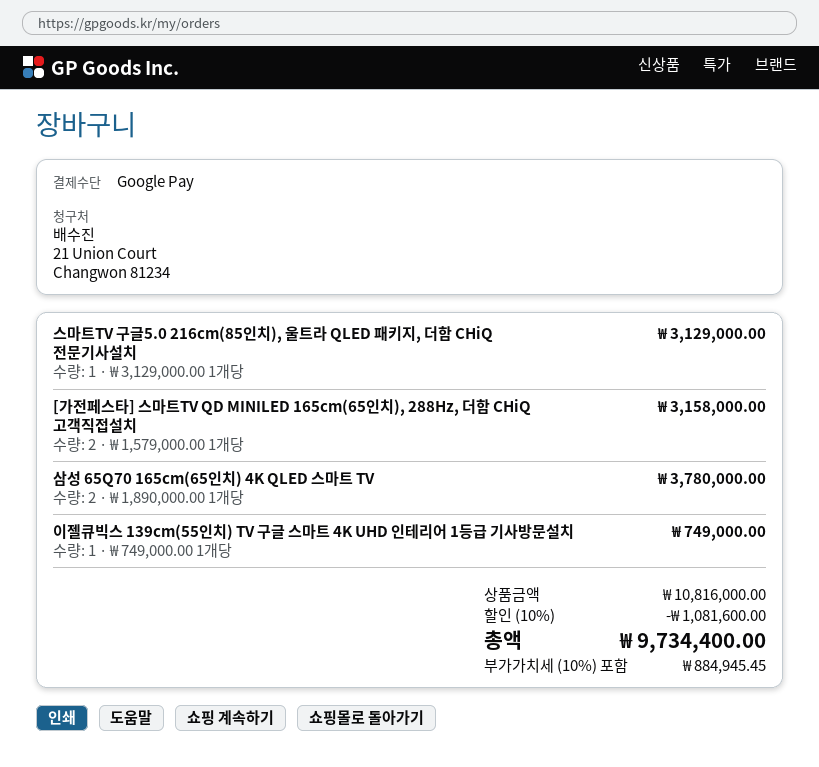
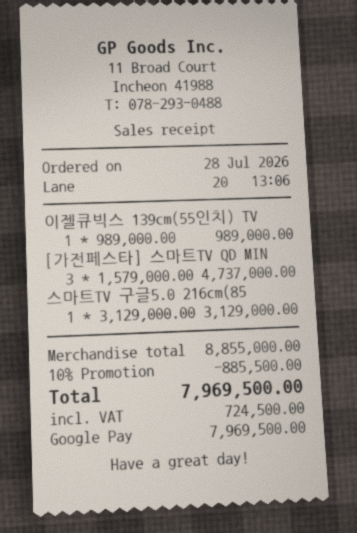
[가전페스타] 스마트TV QD MINILED 165cm(65인치), 288Hz, 더함 CHiQ 고객직접설치: 2 x 1579000.00 = 3158000.00 -> 3 x 1579000.00 = 4737000.00
삼성 65Q70 165cm(65인치) 4K QLED 스마트 TV: 2 x 1890000.00 = 3780000.00 -> none
이젤큐빅스 139cm(55인치) TV 구글 스마트 4K UHD 인테리어 1등급 기사방문설치: 1 x 749000.00 = 749000.00 -> 1 x 989000.00 = 989000.00
subtotal: 10816000.00 -> 8855000.00
discount: 10% = 1081600.00 -> 10% = 885500.00
tax: 884945.45 -> 724500.00
total: 9734400.00 -> 7969500.00

